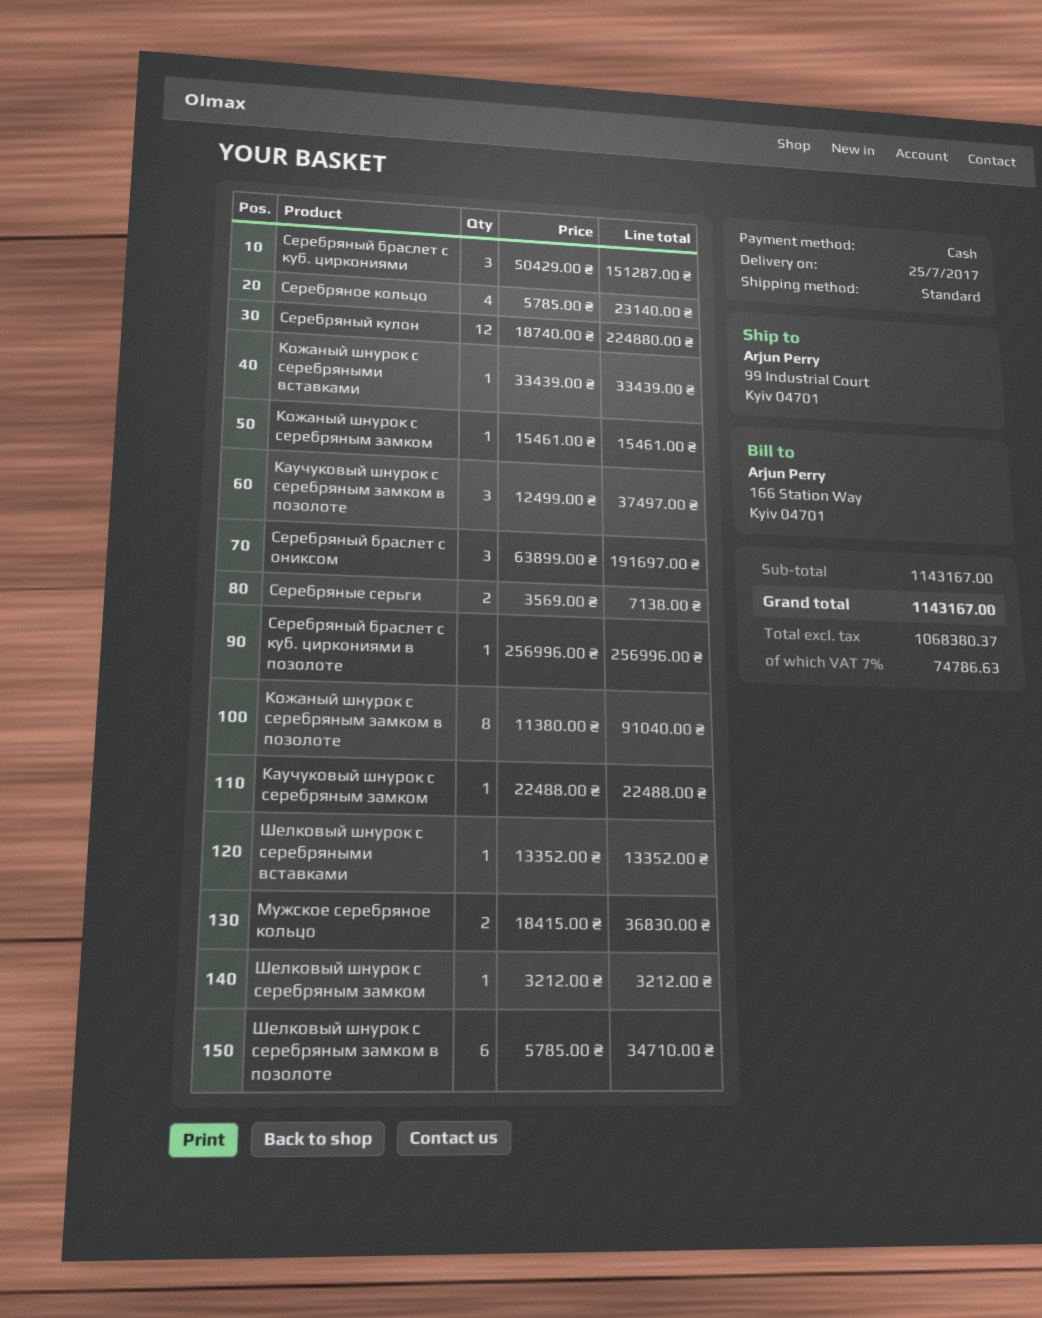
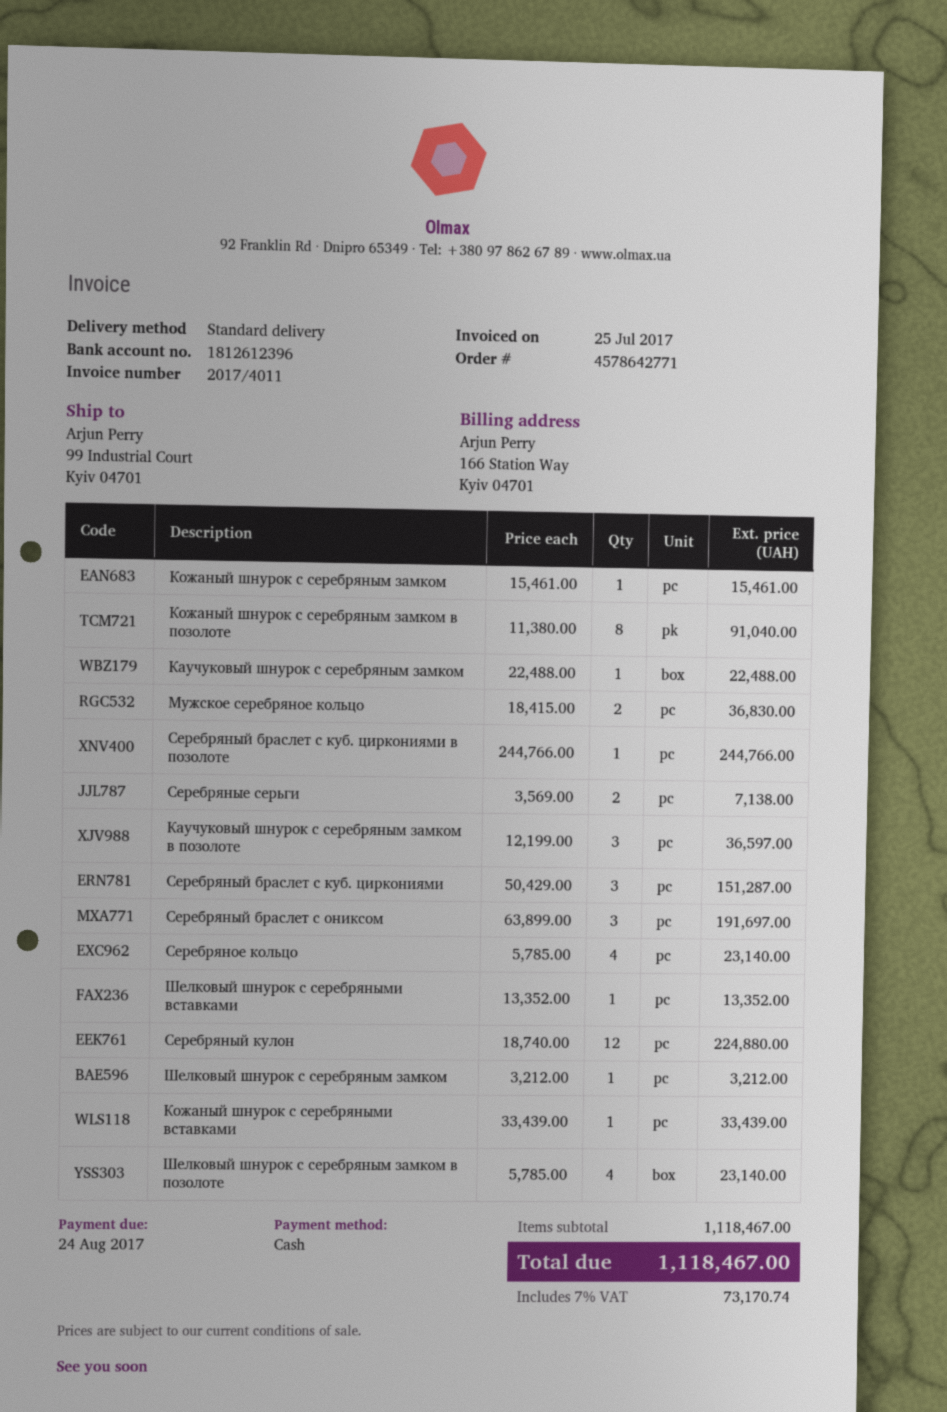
Каучуковый шнурок с серебряным замком в позолоте: 3 x 12499.00 = 37497.00 -> 3 x 12199.00 = 36597.00
Серебряный браслет с куб. циркониями в позолоте: 1 x 256996.00 = 256996.00 -> 1 x 244766.00 = 244766.00
Шелковый шнурок с серебряным замком в позолоте: 6 x 5785.00 = 34710.00 -> 4 x 5785.00 = 23140.00
subtotal: 1143167.00 -> 1118467.00
tax: 7% = 74786.63 -> 7% = 73170.74
total: 1143167.00 -> 1118467.00

